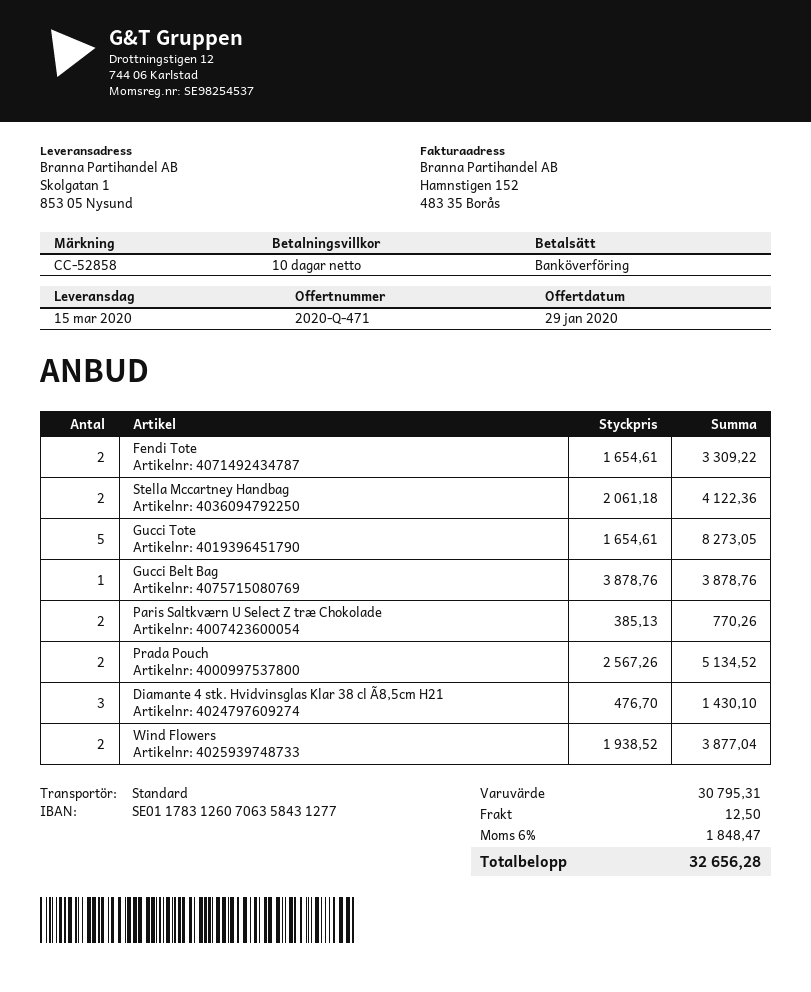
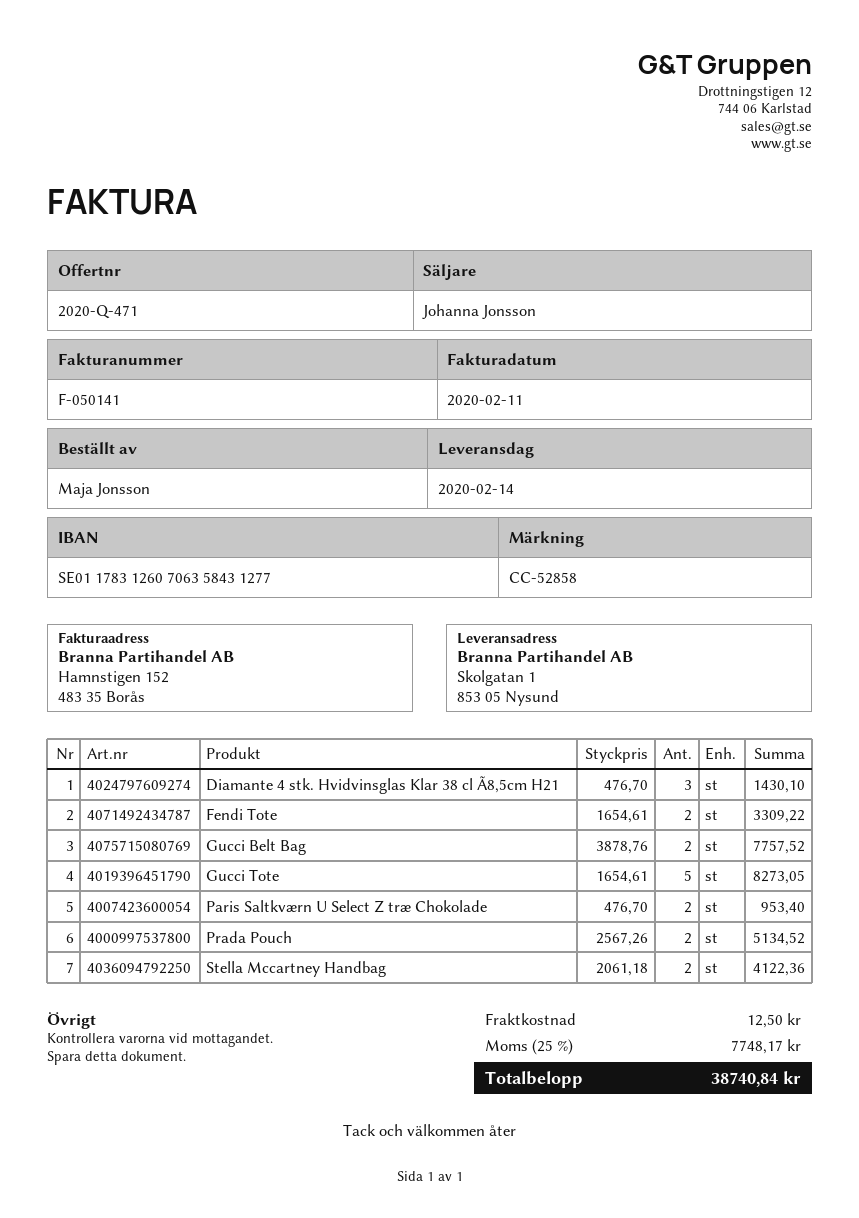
delivery date: 2020-03-15 -> 2020-02-14
Gucci Belt Bag: 1 x 3878.76 = 3878.76 -> 2 x 3878.76 = 7757.52
Paris Saltkværn U Select Z træ Chokolade: 2 x 385.13 = 770.26 -> 2 x 476.70 = 953.40
Wind Flowers: 2 x 1938.52 = 3877.04 -> none
tax: 6% = 1848.47 -> 25% = 7748.17
total: 32656.28 -> 38740.84

